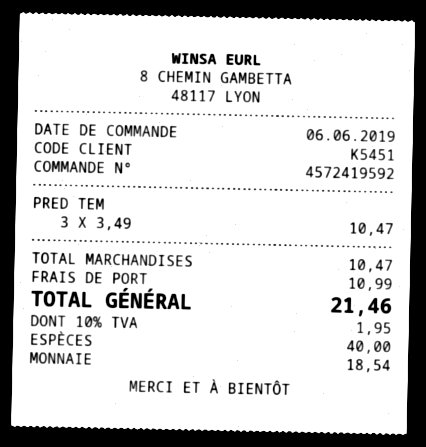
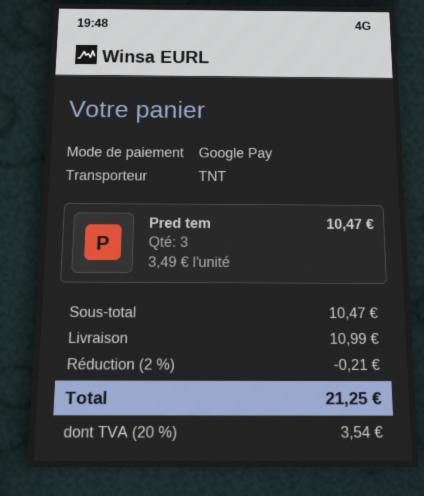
payment method: cash -> Google Pay
discount: none -> 2% = 0.21
tax: 10% = 1.95 -> 20% = 3.54
total: 21.46 -> 21.25

